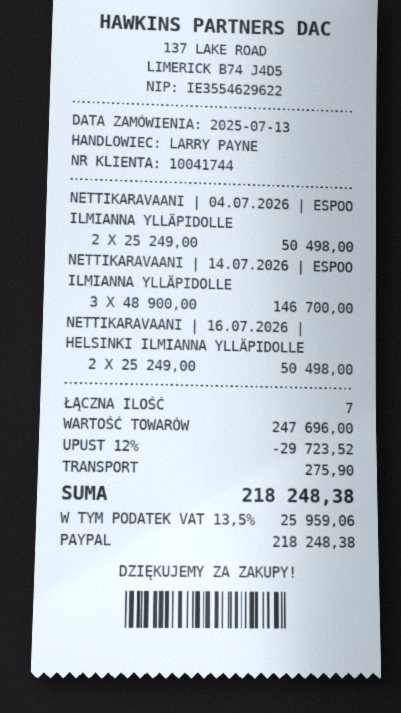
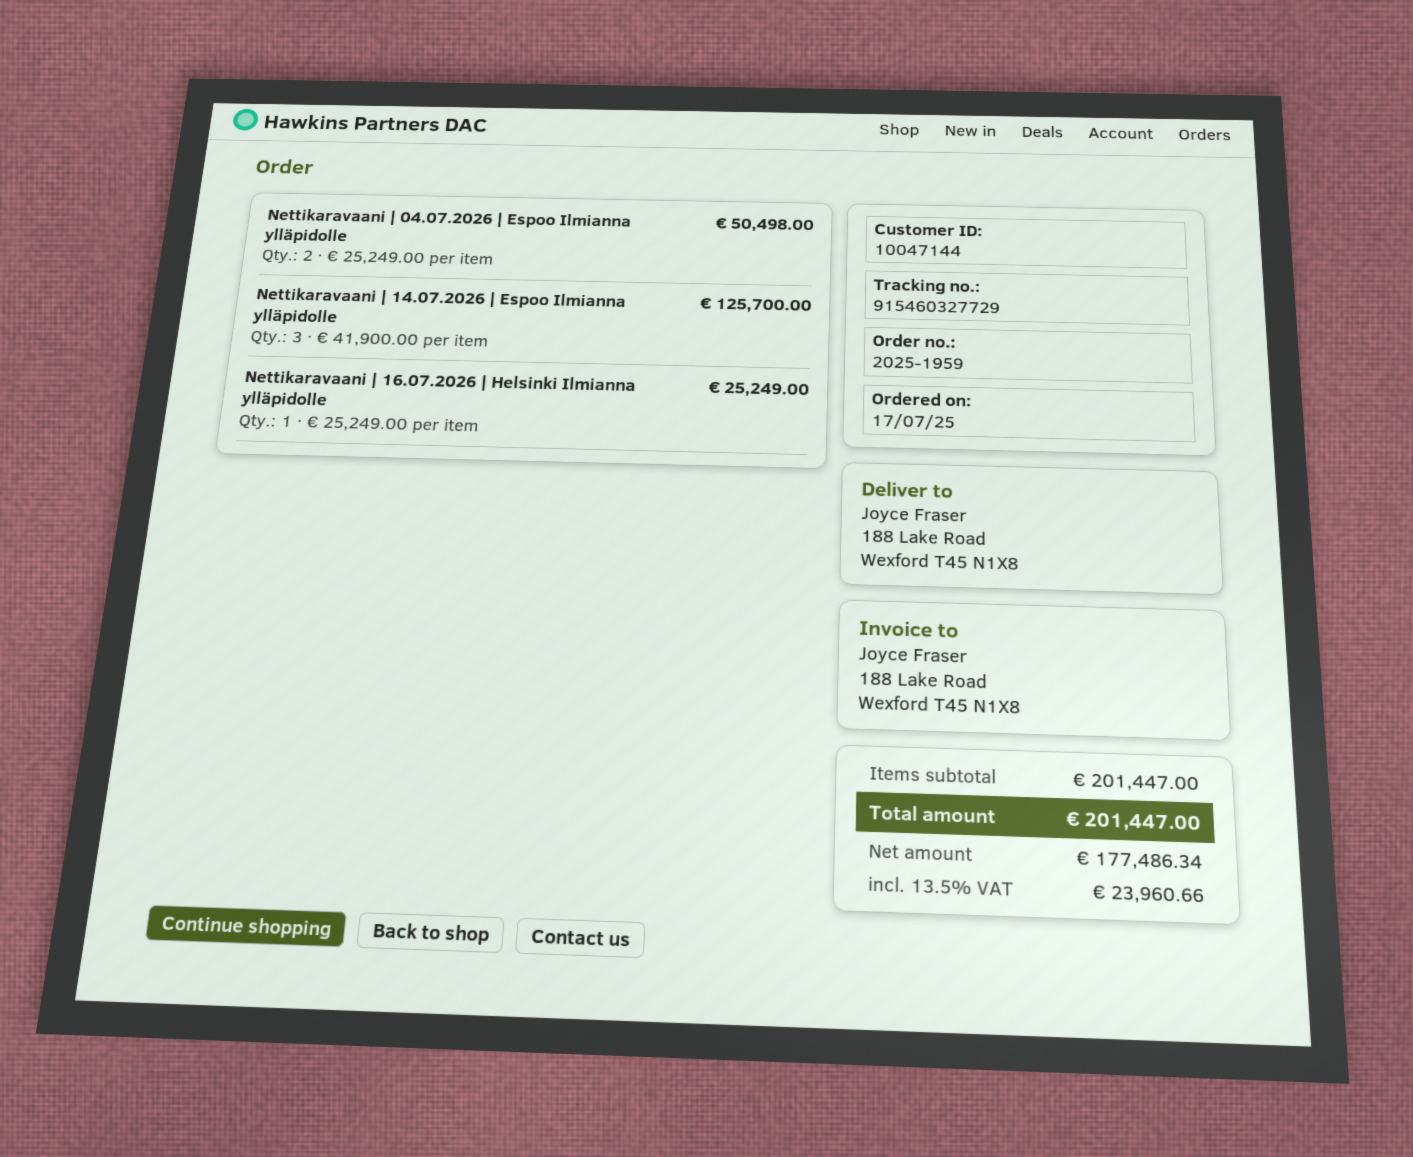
order date: 2025-07-13 -> 2025-07-17
customer number: 10041744 -> 10047144
NETTIKARAVAANI | 14.07.2026 | ESPOO ILMIANNA YLLÄPIDOLLE: 3 x 48900.00 = 146700.00 -> 3 x 41900.00 = 125700.00
NETTIKARAVAANI | 16.07.2026 | HELSINKI ILMIANNA YLLÄPIDOLLE: 2 x 25249.00 = 50498.00 -> 1 x 25249.00 = 25249.00
subtotal: 247696.00 -> 201447.00
discount: 12% = 29723.52 -> none
shipping: 275.90 -> none
tax: 13.5% = 25959.06 -> 13.5% = 23960.66
total: 218248.38 -> 201447.00

